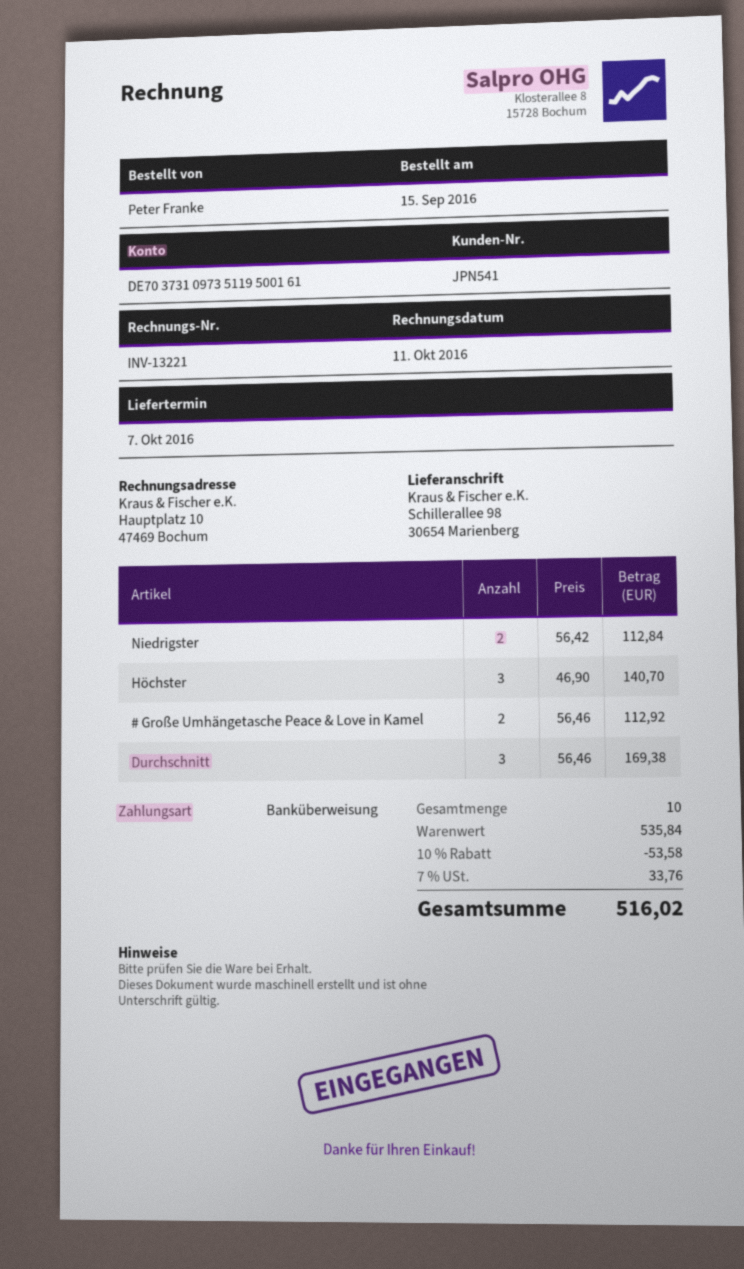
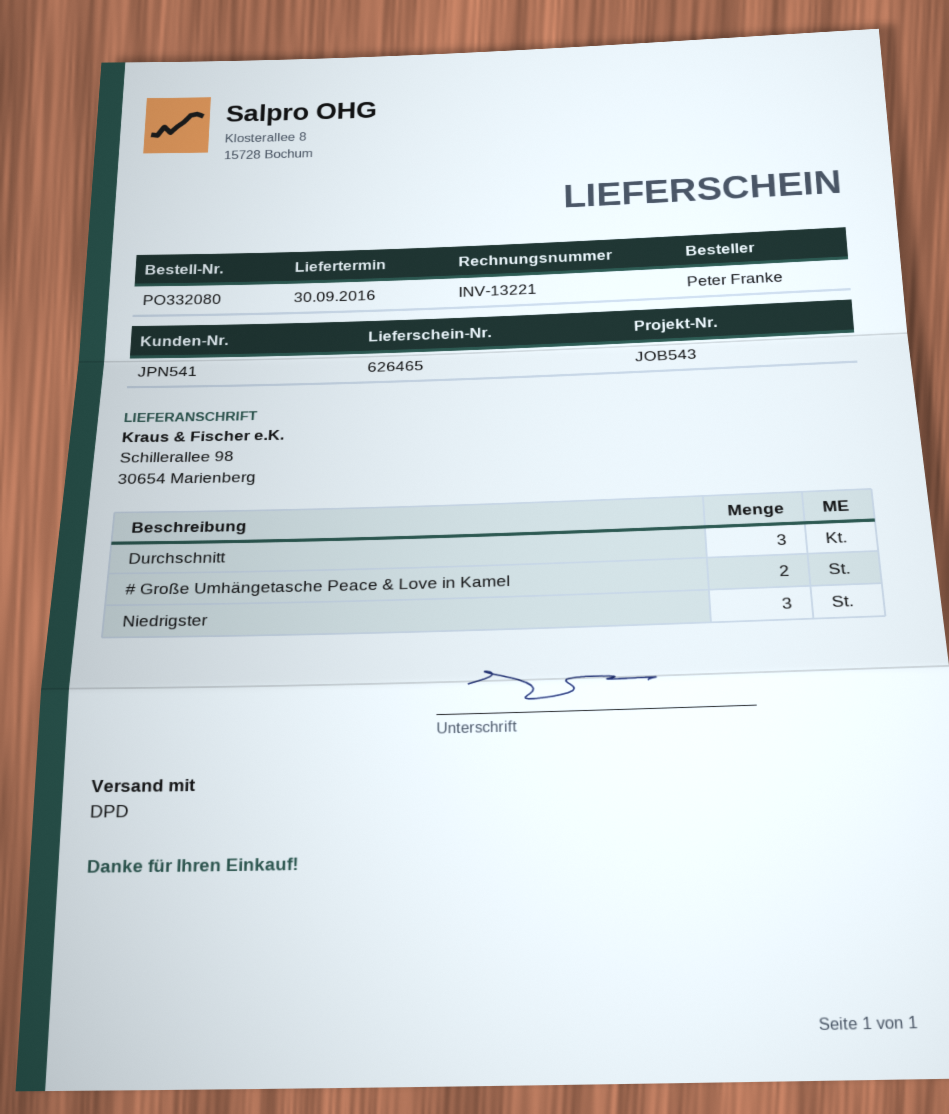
delivery date: 2016-10-07 -> 2016-09-30
Niedrigster: 2 -> 3
Höchster: 3 -> none

